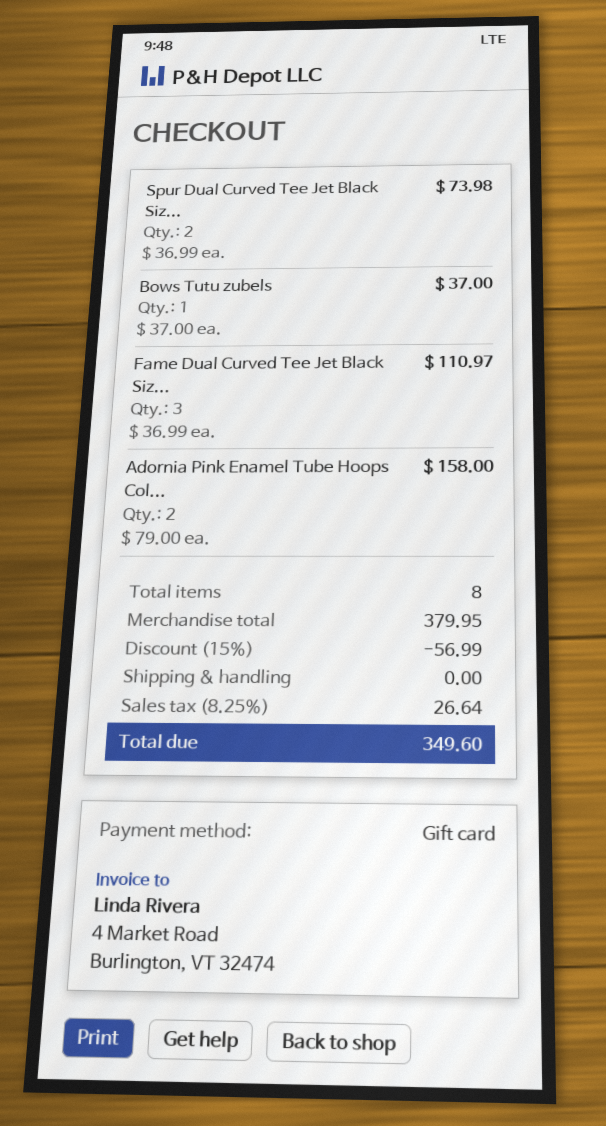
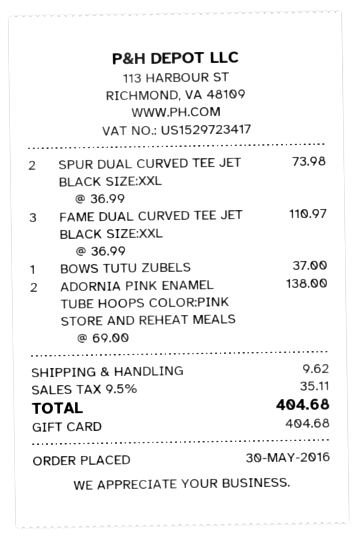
Adornia Pink Enamel Tube Hoops Col...: 2 x 79.00 = 158.00 -> 2 x 69.00 = 138.00
discount: 15% = 56.99 -> none
shipping: 0.00 -> 9.62
tax: 8.25% = 26.64 -> 9.5% = 35.11
total: 349.60 -> 404.68

